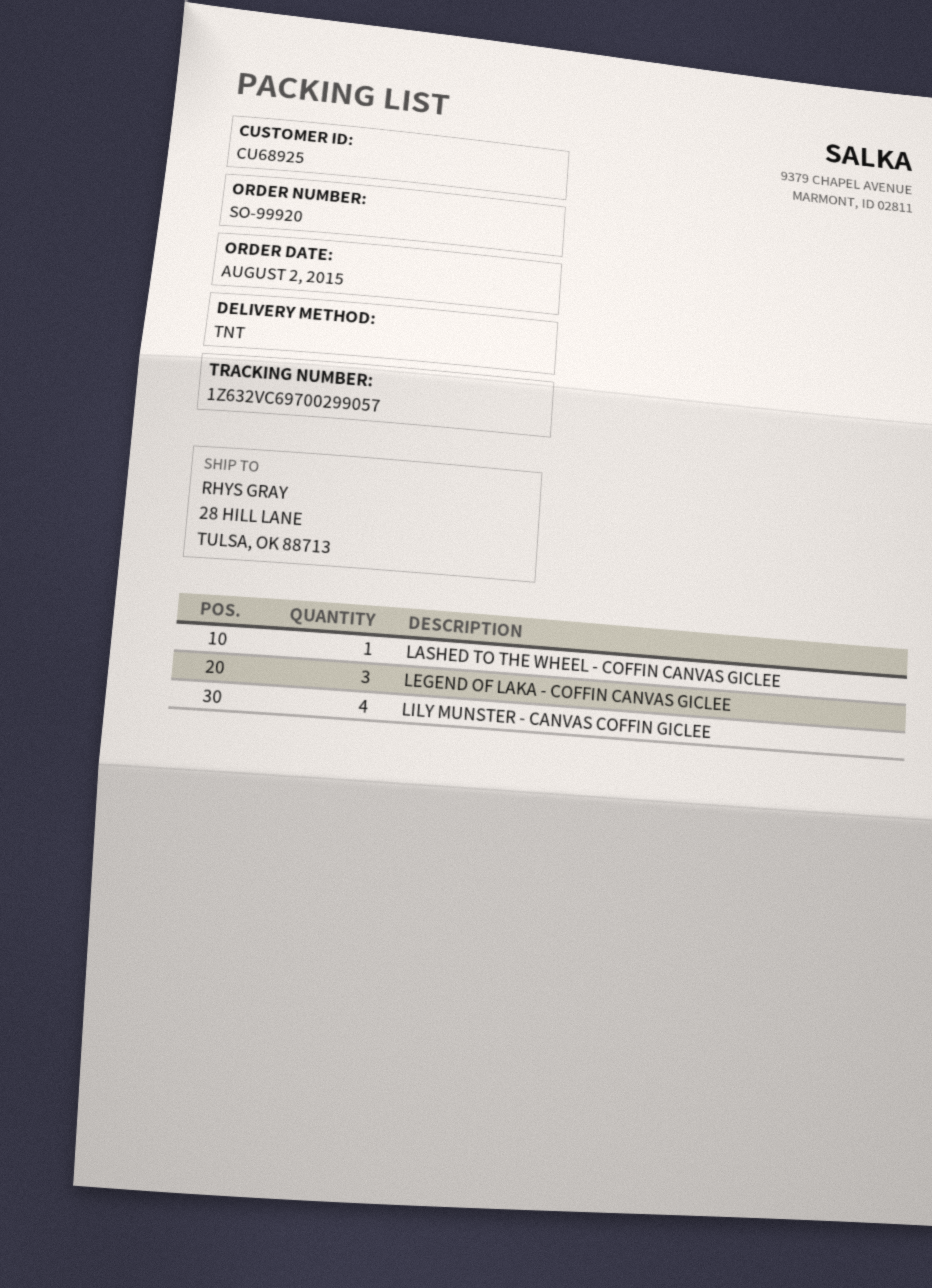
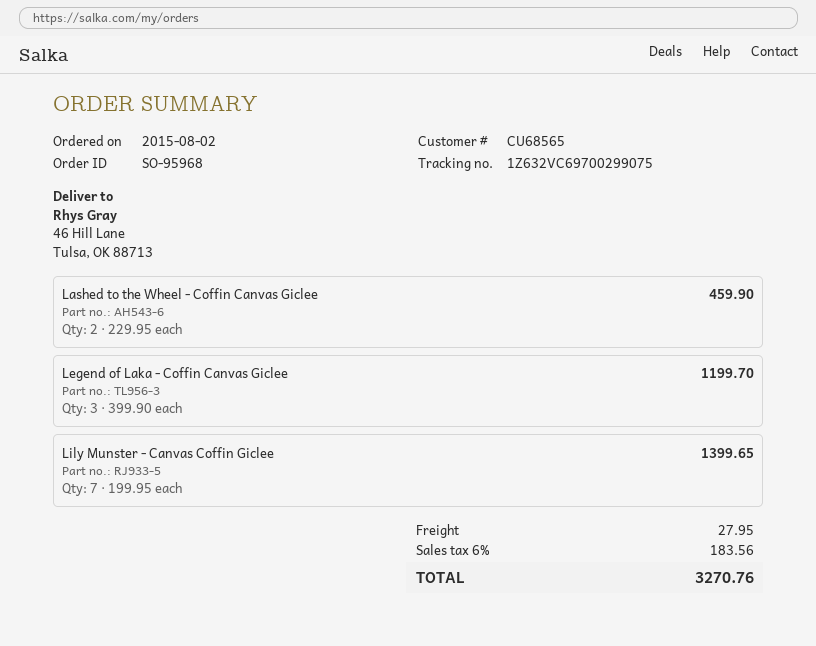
order number: SO-99920 -> SO-95968
customer number: CU68925 -> CU68565
tracking number: 1Z632VC69700299057 -> 1Z632VC69700299075
ship to: 28 HILL LANE, TULSA, OK 88713 -> 46 Hill Lane, Tulsa, OK 88713
LASHED TO THE WHEEL - COFFIN CANVAS GICLEE: 1 -> 2
LILY MUNSTER - CANVAS COFFIN GICLEE: 4 -> 7

